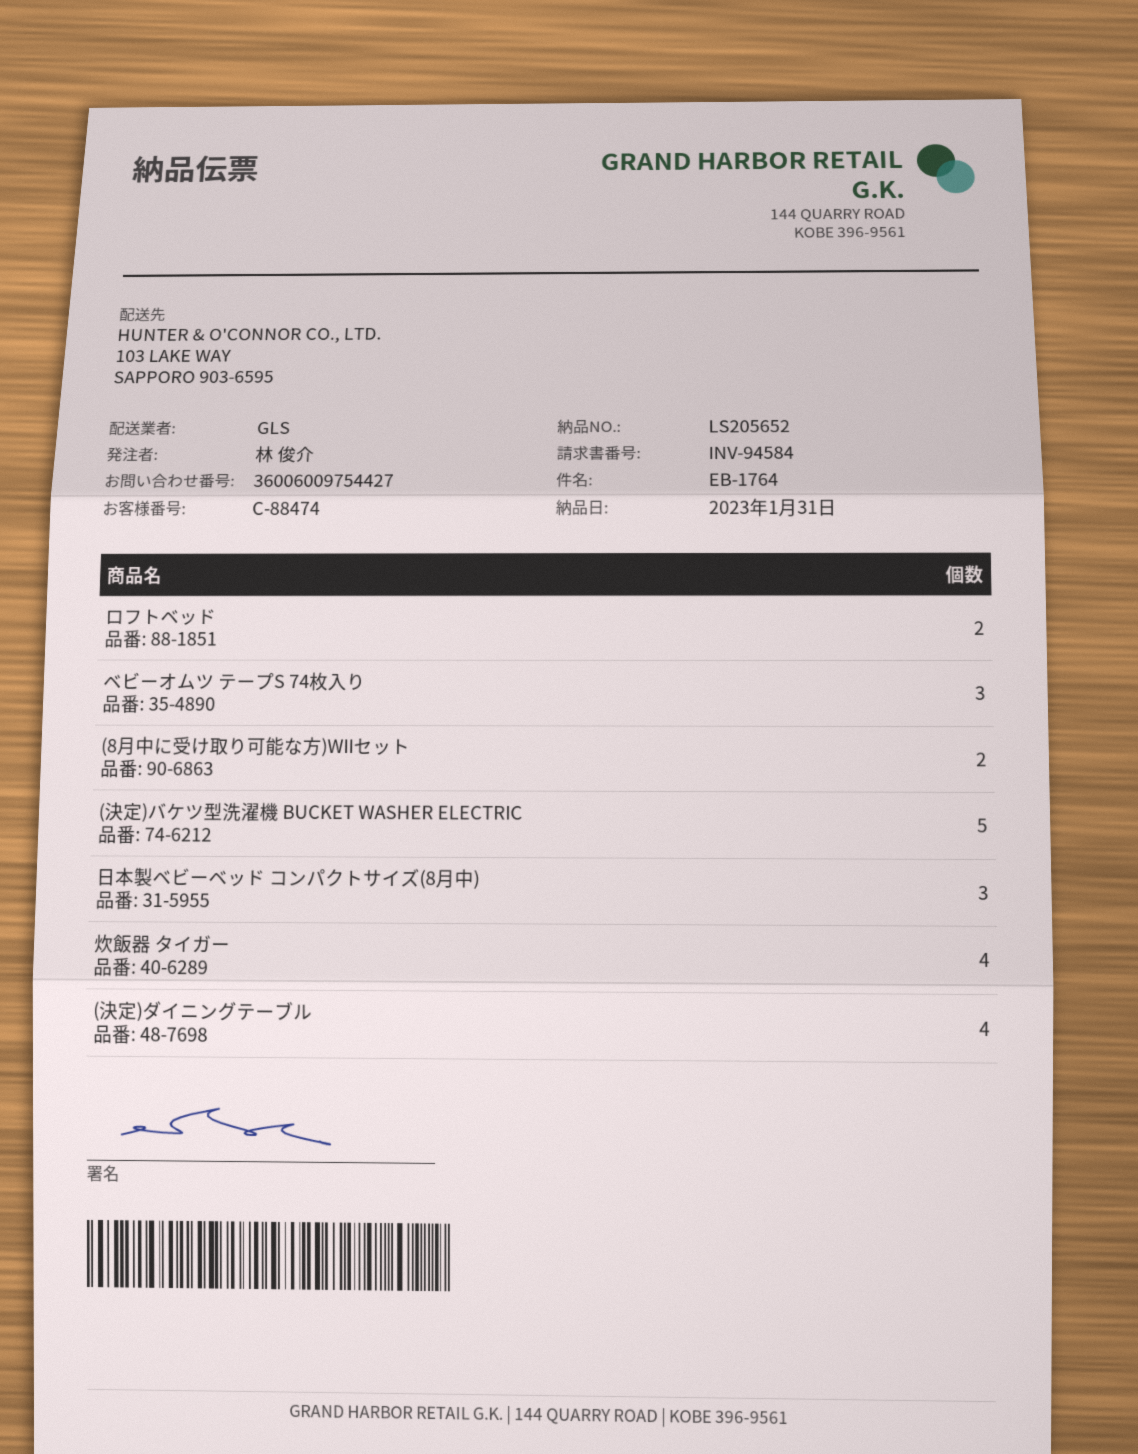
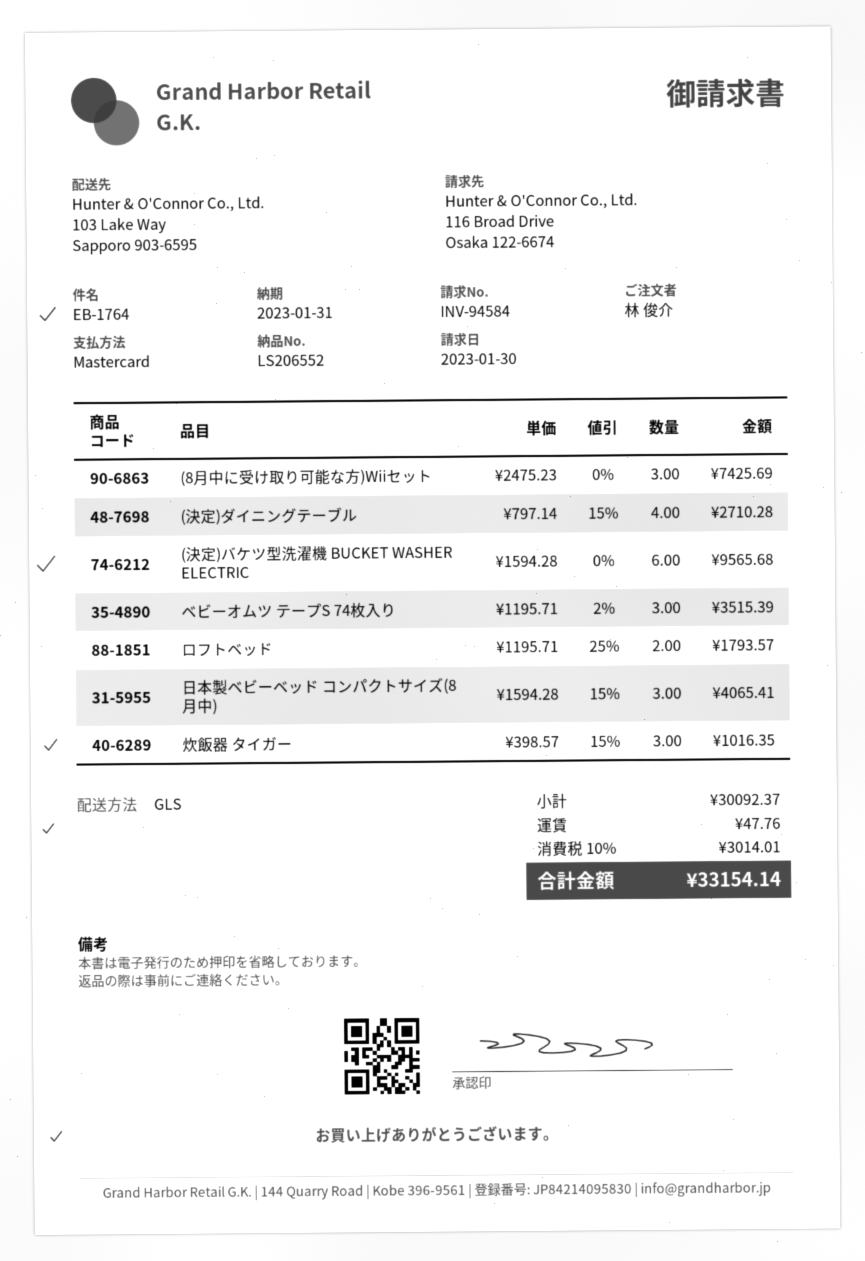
delivery note number: LS205652 -> LS206552
(8月中に受け取り可能な方)WIIセット: 2 -> 3
(決定)バケツ型洗濯機 BUCKET WASHER ELECTRIC: 5 -> 6
炊飯器 タイガー: 4 -> 3

